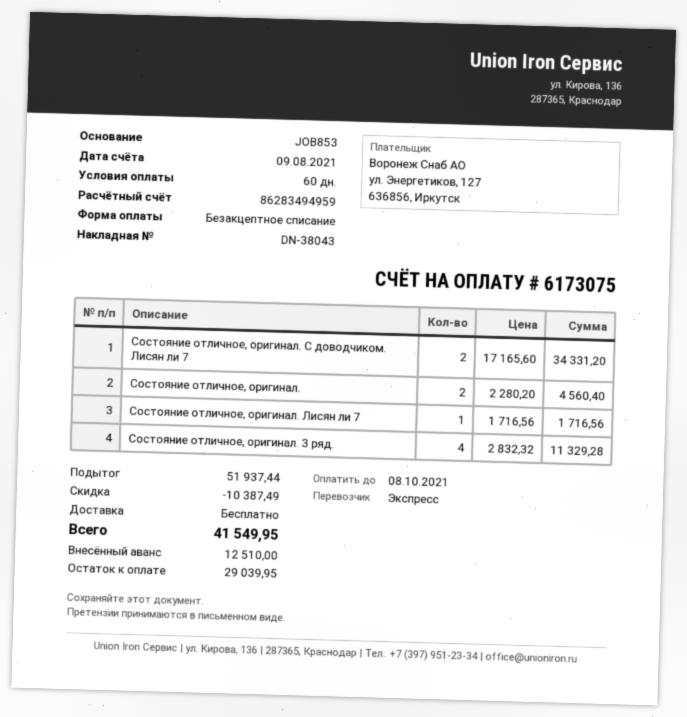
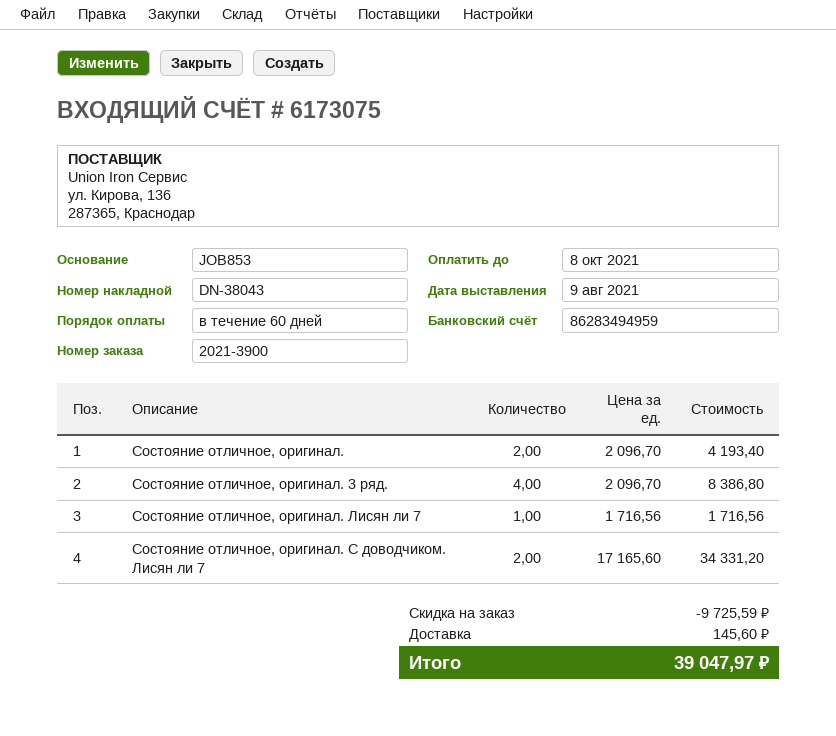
Состояние отличное, оригинал.: 2 x 2280.20 = 4560.40 -> 2 x 2096.70 = 4193.40
Состояние отличное, оригинал. 3 ряд.: 4 x 2832.32 = 11329.28 -> 4 x 2096.70 = 8386.80
discount: 10387.49 -> 9725.59
shipping: 0.00 -> 145.60
total: 41549.95 -> 39047.97

